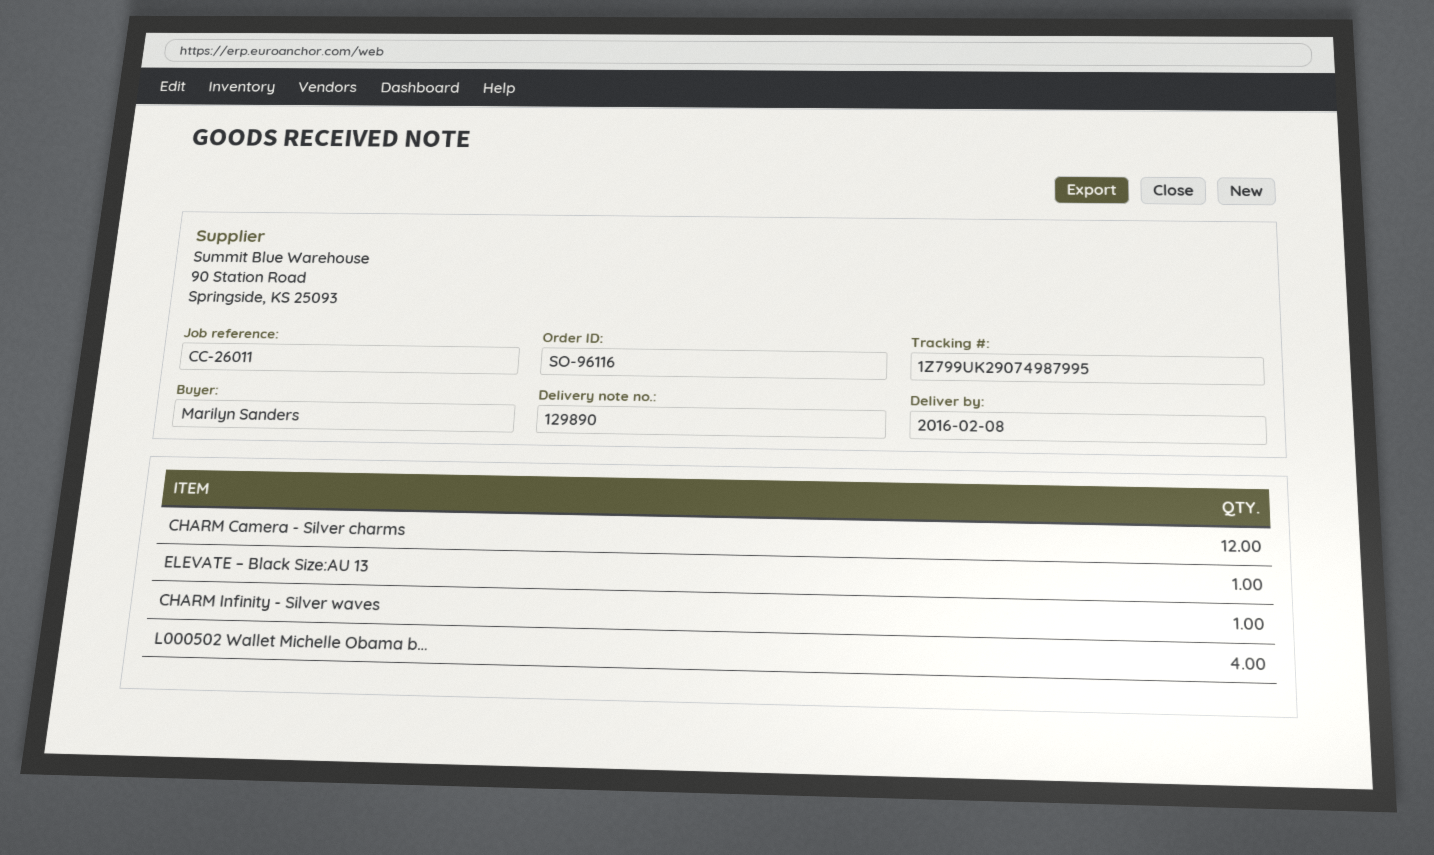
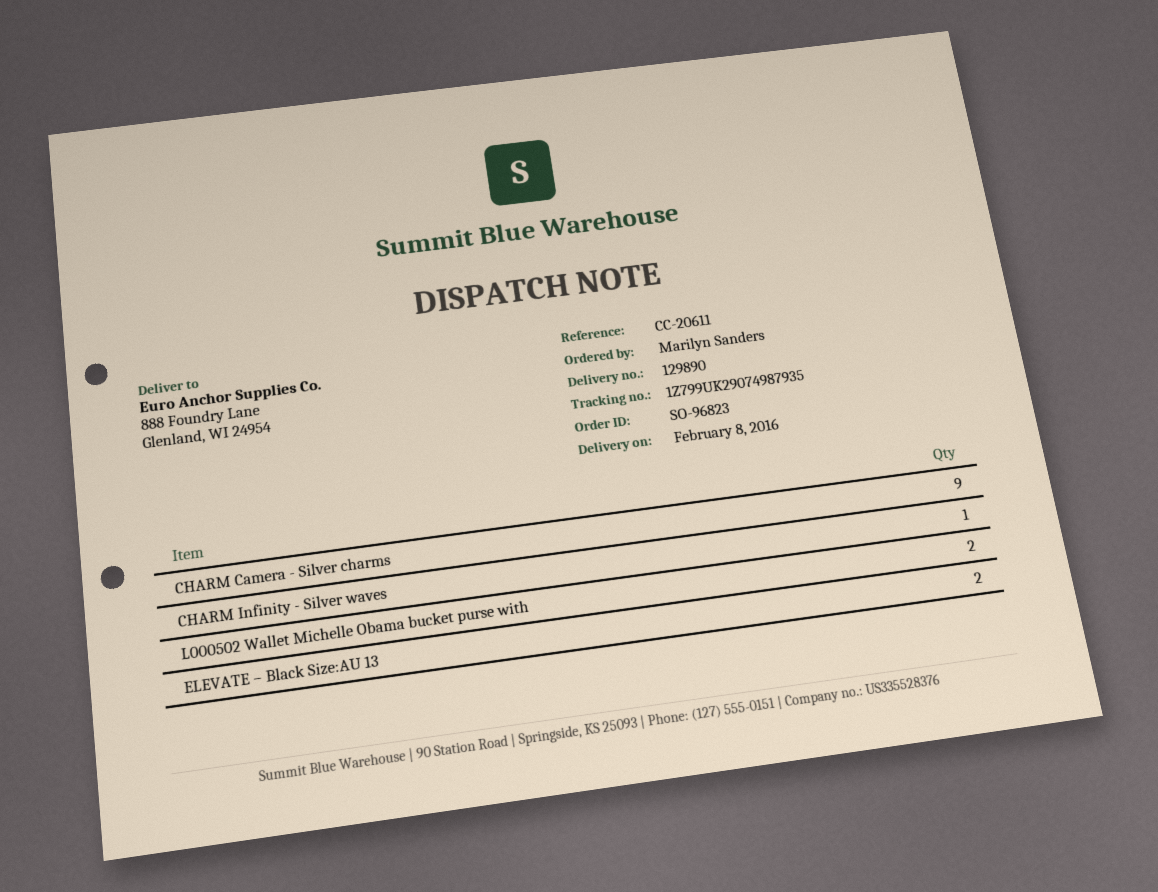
order number: SO-96116 -> SO-96823
reference: CC-26011 -> CC-20611
tracking number: 1Z799UK29074987995 -> 1Z799UK29074987935
CHARM Camera - Silver charms: 12 -> 9
ELEVATE – Black Size:AU 13: 1 -> 2
L000502 Wallet Michelle Obama b...: 4 -> 2

